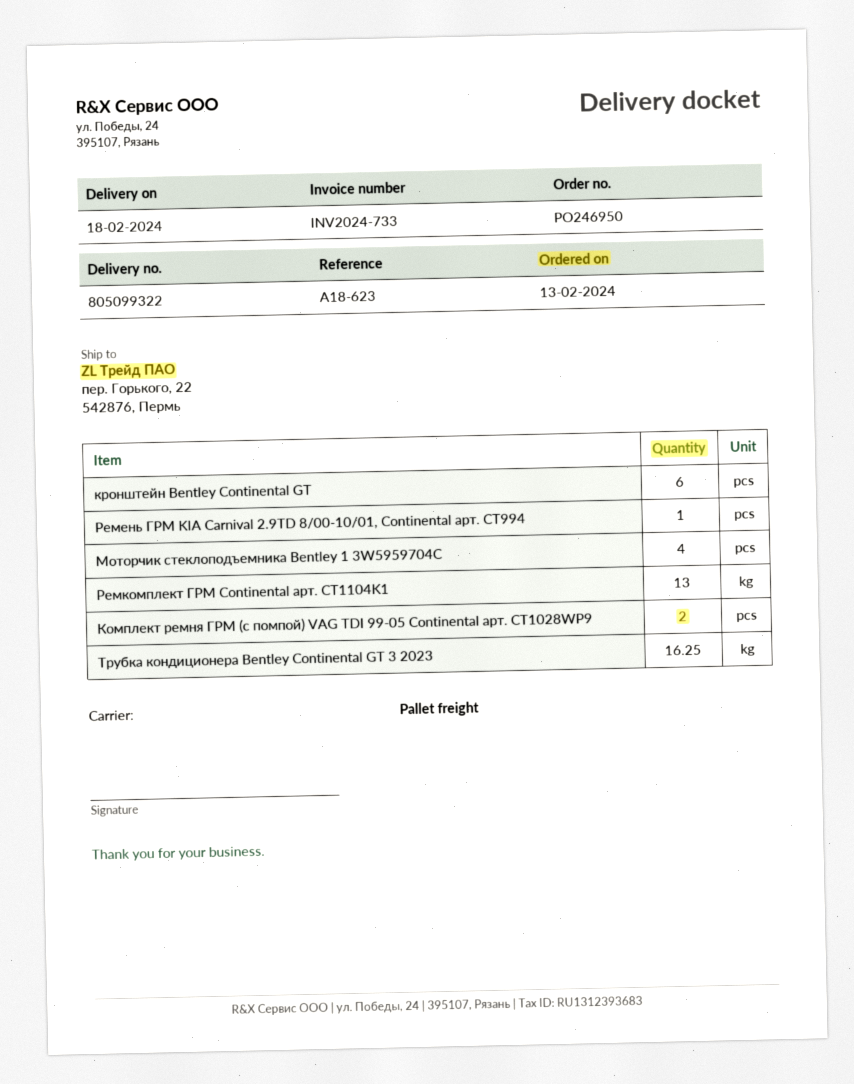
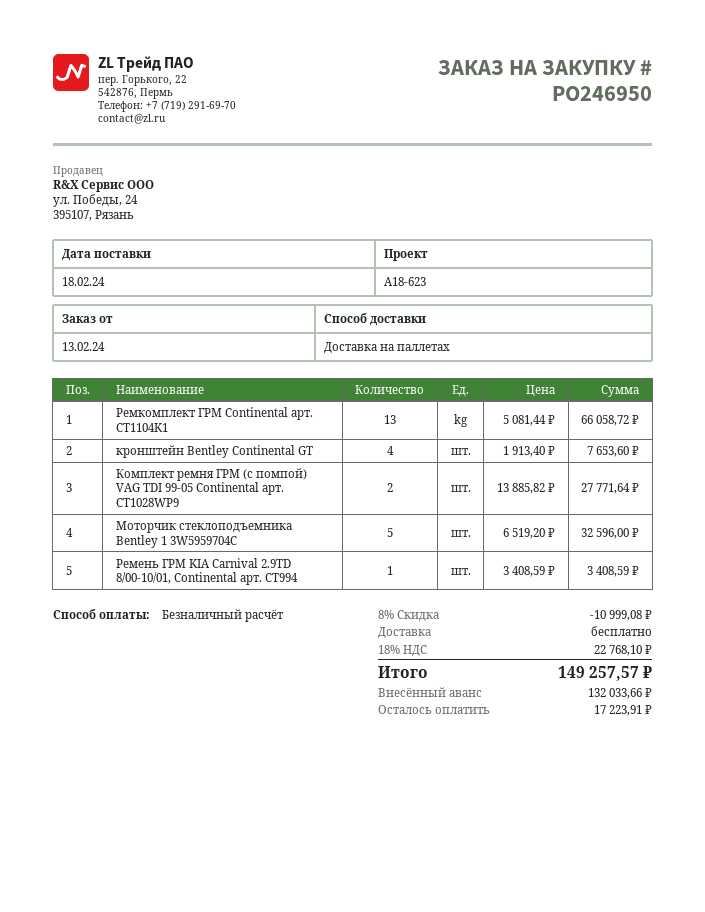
кронштейн Bentley Continental GT: 6 -> 4
Моторчик стеклоподъемника Bentley 1 3W5959704C: 4 -> 5
Трубка кондиционера Bentley Continental GT 3 2023: 16.25 -> none

